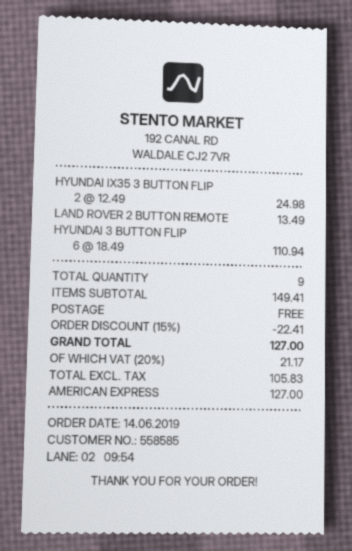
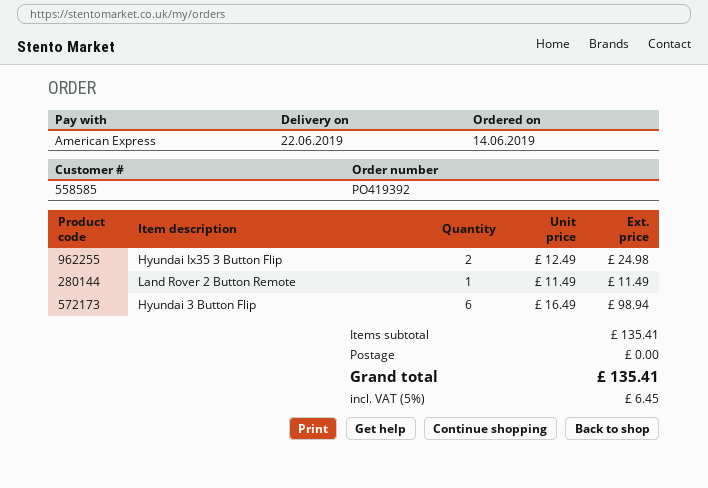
LAND ROVER 2 BUTTON REMOTE: 1 x 13.49 = 13.49 -> 1 x 11.49 = 11.49
HYUNDAI 3 BUTTON FLIP: 6 x 18.49 = 110.94 -> 6 x 16.49 = 98.94
subtotal: 149.41 -> 135.41
discount: 15% = 22.41 -> none
tax: 20% = 21.17 -> 5% = 6.45
total: 127.00 -> 135.41

